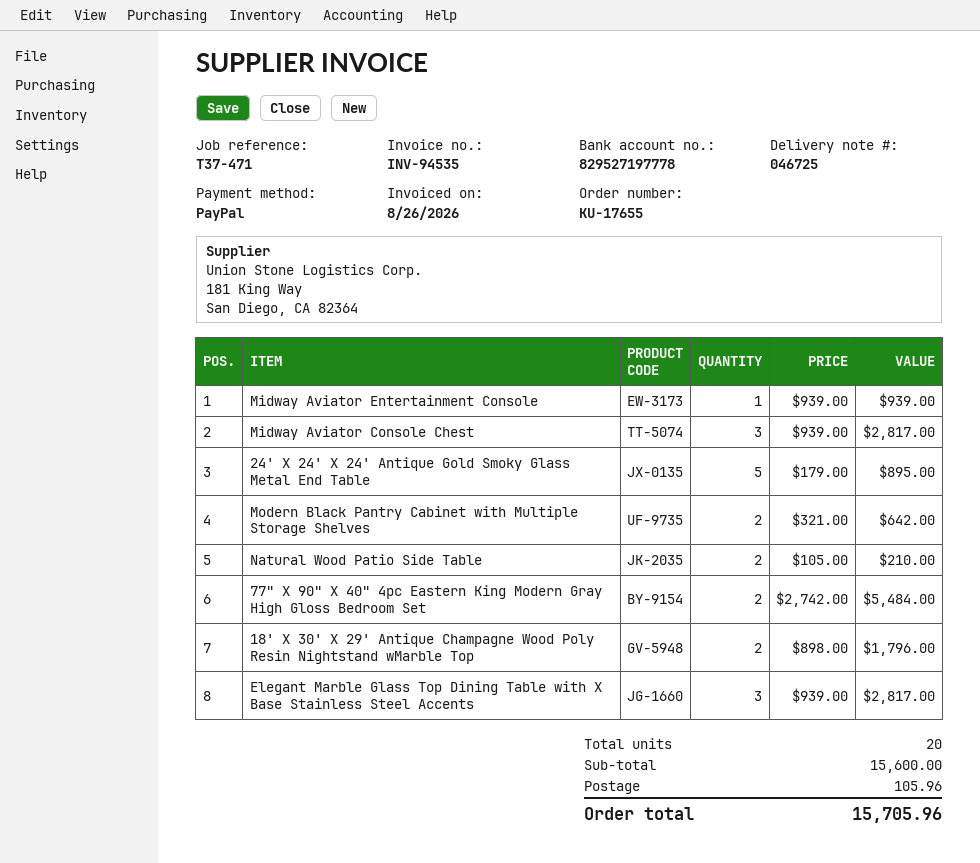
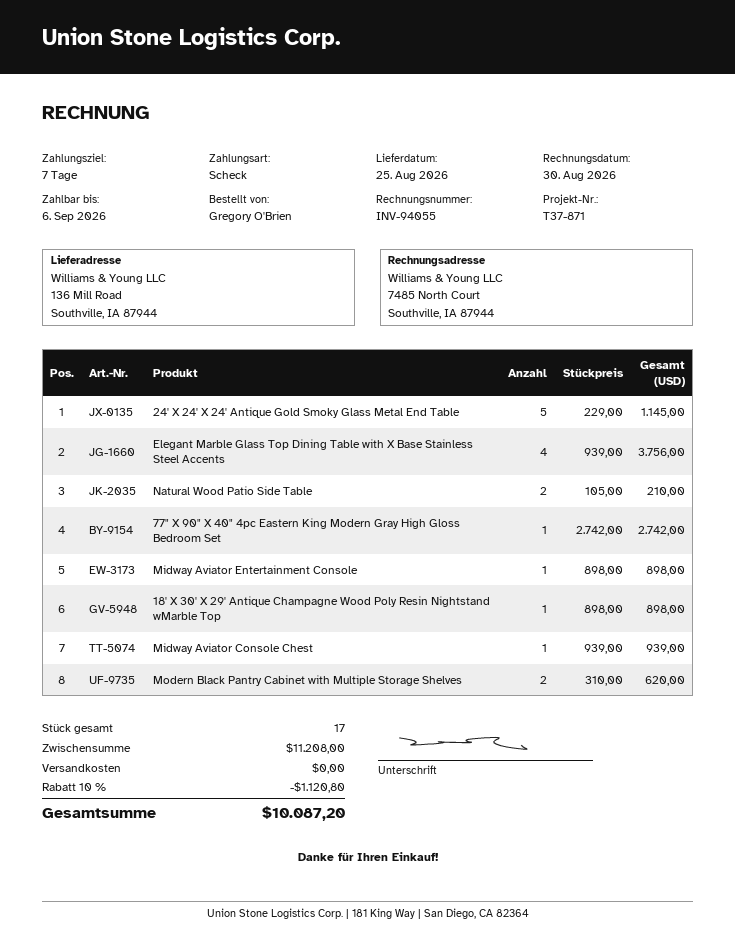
invoice number: INV-94535 -> INV-94055
invoice date: 2026-08-26 -> 2026-08-30
reference: T37-471 -> T37-871
payment method: PayPal -> cheque
Midway Aviator Entertainment Console: 1 x 939.00 = 939.00 -> 1 x 898.00 = 898.00
Midway Aviator Console Chest: 3 x 939.00 = 2817.00 -> 1 x 939.00 = 939.00
24' X 24' X 24' Antique Gold Smoky Glass Metal End Table: 5 x 179.00 = 895.00 -> 5 x 229.00 = 1145.00
Modern Black Pantry Cabinet with Multiple Storage Shelves: 2 x 321.00 = 642.00 -> 2 x 310.00 = 620.00
77" X 90" X 40" 4pc Eastern King Modern Gray High Gloss Bedroom Set: 2 x 2742.00 = 5484.00 -> 1 x 2742.00 = 2742.00
18' X 30' X 29' Antique Champagne Wood Poly Resin Nightstand wMarble Top: 2 x 898.00 = 1796.00 -> 1 x 898.00 = 898.00
Elegant Marble Glass Top Dining Table with X Base Stainless Steel Accents: 3 x 939.00 = 2817.00 -> 4 x 939.00 = 3756.00
total quantity: 20 -> 17
subtotal: 15600.00 -> 11208.00
discount: none -> 10% = 1120.80
shipping: 105.96 -> 0.00
total: 15705.96 -> 10087.20

